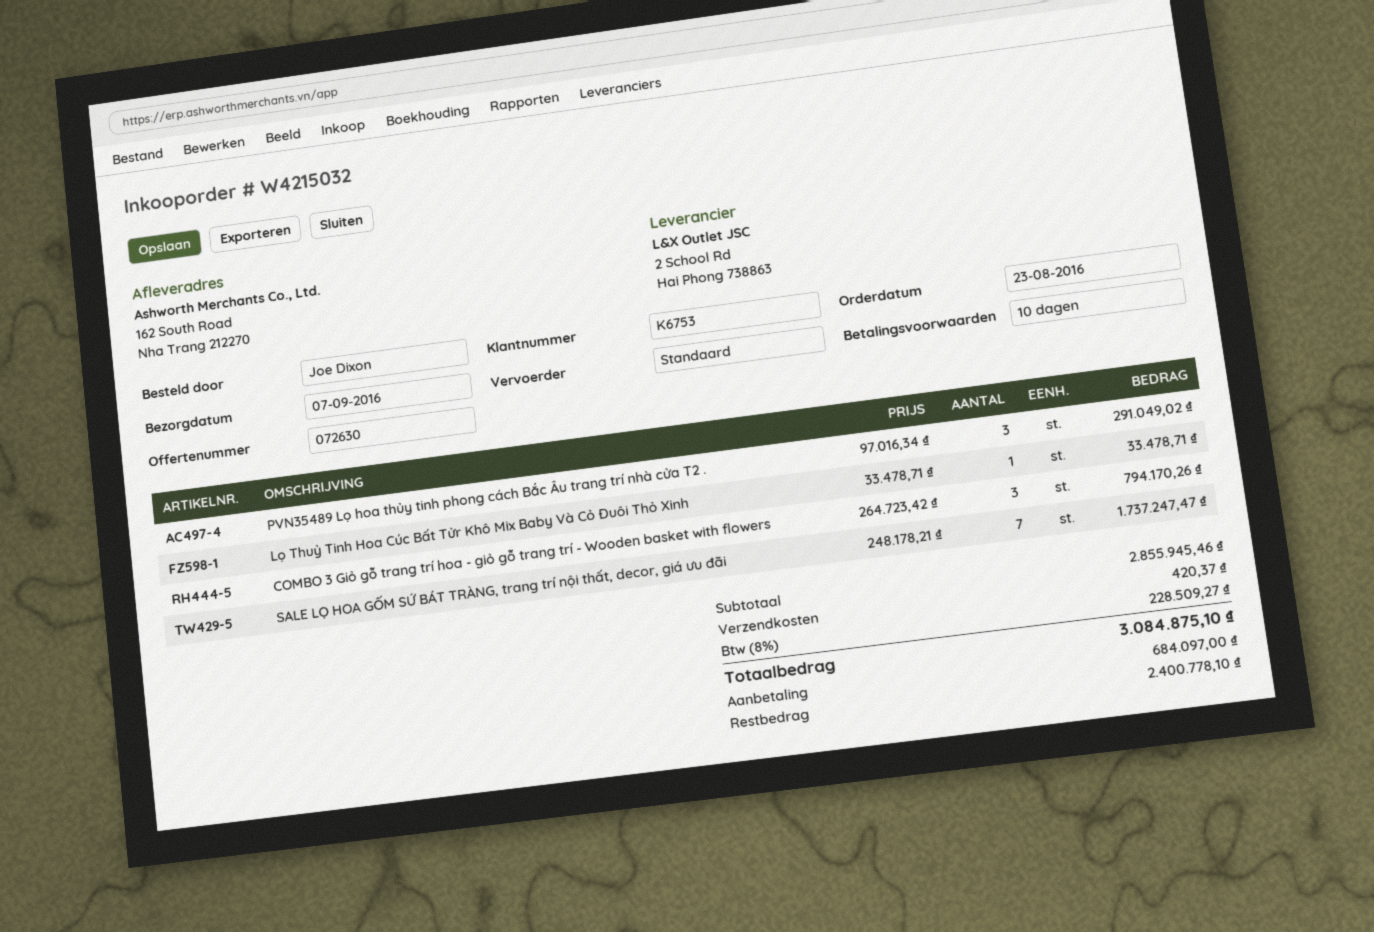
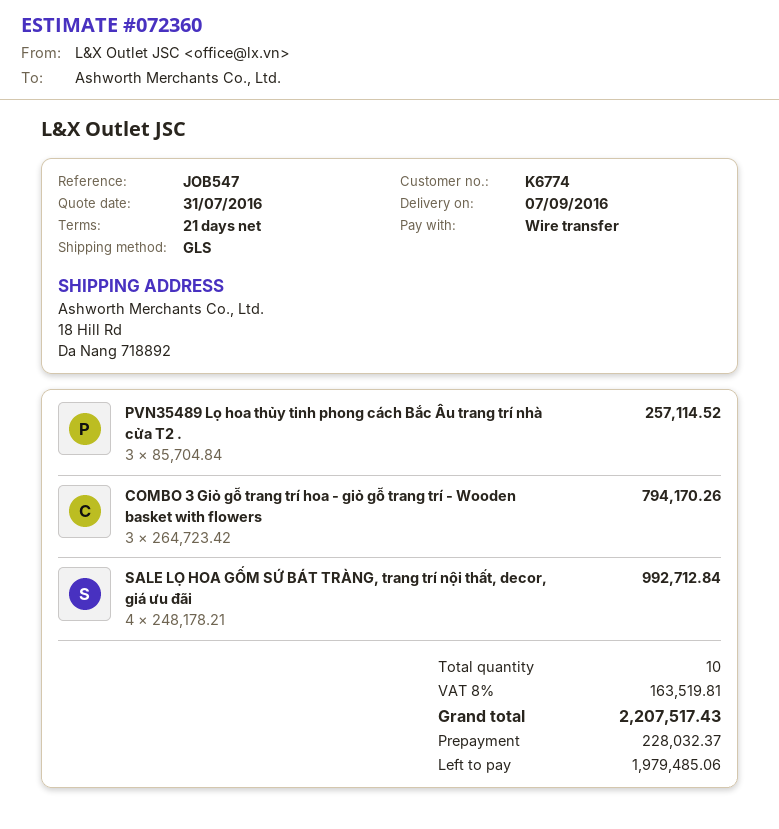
quote number: 072630 -> 072360
payment terms: 10 days -> 21 days
customer number: K6753 -> K6774
shipping method: standard -> GLS
ship to: 162 South Road, Nha Trang 212270 -> 18 Hill Rd, Da Nang 718892
PVN35489 Lọ hoa thủy tinh phong cách Bắc Âu trang trí nhà cửa T2 .: 3 x 97016.34 = 291049.02 -> 3 x 85704.84 = 257114.52
Lọ Thuỷ Tinh Hoa Cúc Bất Tửr Khô Mix Baby Và Cỏ Đuôi Thỏ Xinh: 1 x 33478.71 = 33478.71 -> none
SALE LỌ HOA GỐM SỨ BÁT TRÀNG, trang trí nội thất, decor, giá ưu đãi: 7 x 248178.21 = 1737247.47 -> 4 x 248178.21 = 992712.84
shipping: 420.37 -> none
tax: 8% = 228509.27 -> 8% = 163519.81
total: 3084875.10 -> 2207517.43
deposit: 684097.00 -> 228032.37
balance: 2400778.10 -> 1979485.06

